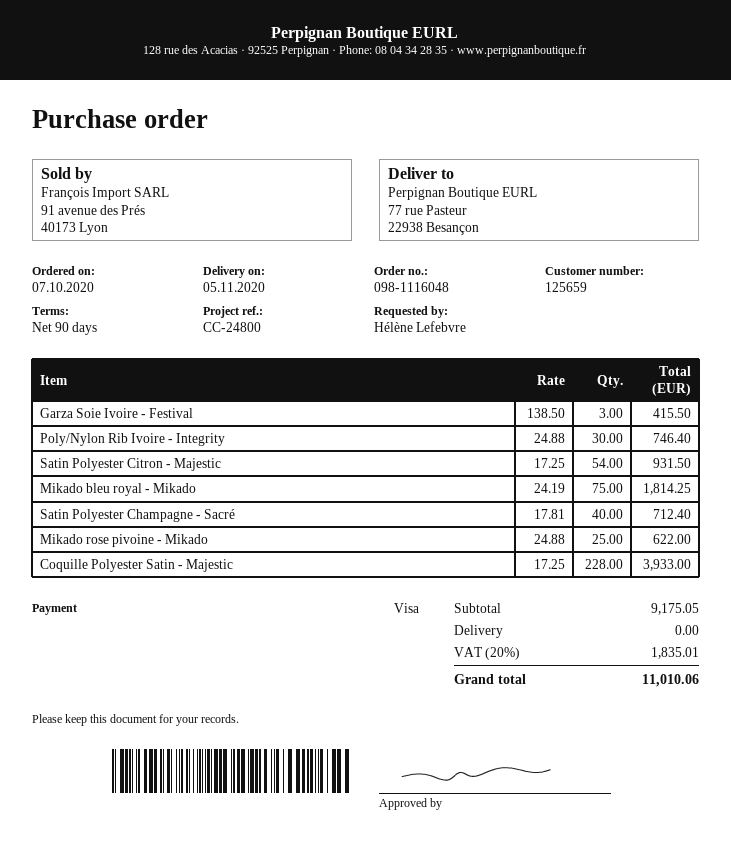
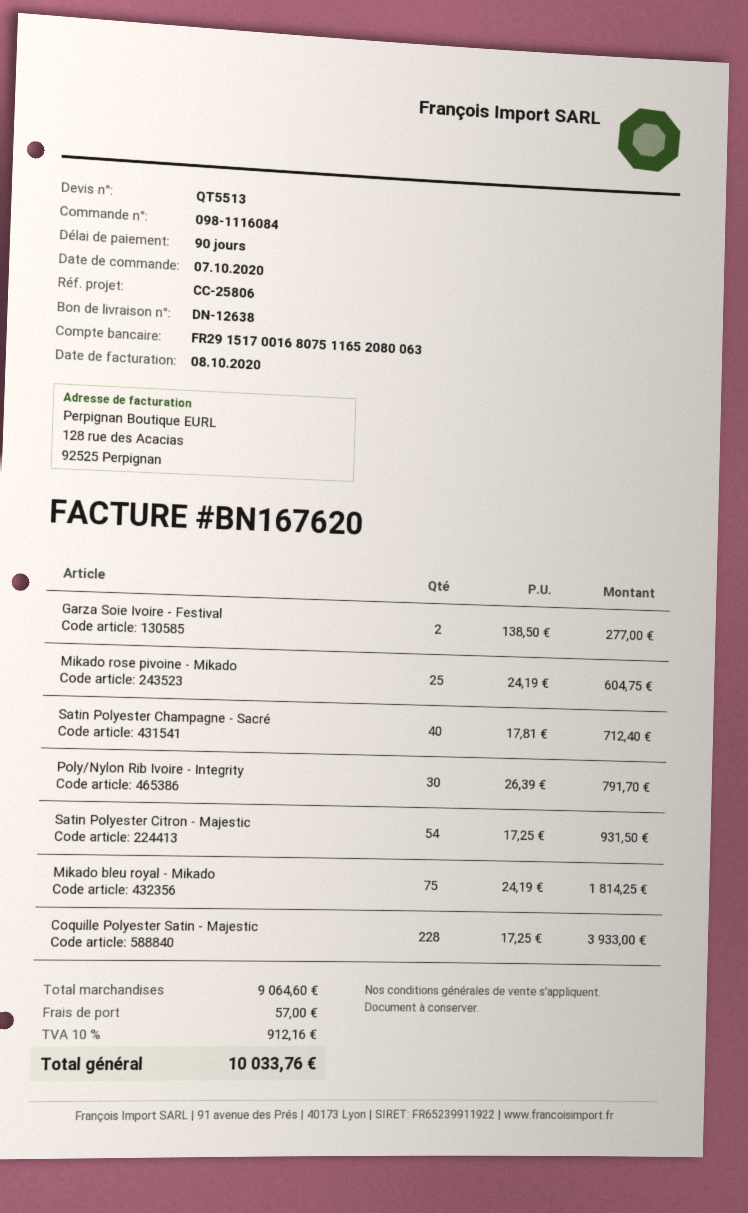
order number: 098-1116048 -> 098-1116084
reference: CC-24800 -> CC-25806
Garza Soie Ivoire - Festival: 3 x 138.50 = 415.50 -> 2 x 138.50 = 277.00
Poly/Nylon Rib Ivoire - Integrity: 30 x 24.88 = 746.40 -> 30 x 26.39 = 791.70
Mikado rose pivoine - Mikado: 25 x 24.88 = 622.00 -> 25 x 24.19 = 604.75
subtotal: 9175.05 -> 9064.60
shipping: 0.00 -> 57.00
tax: 20% = 1835.01 -> 10% = 912.16
total: 11010.06 -> 10033.76

